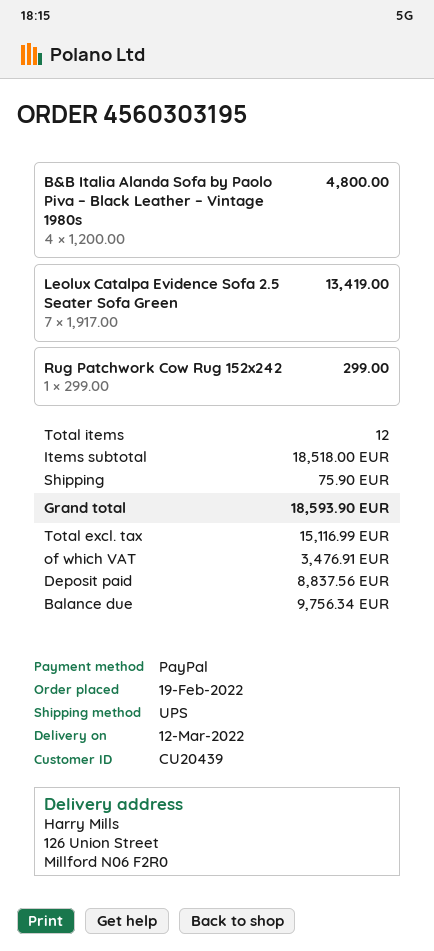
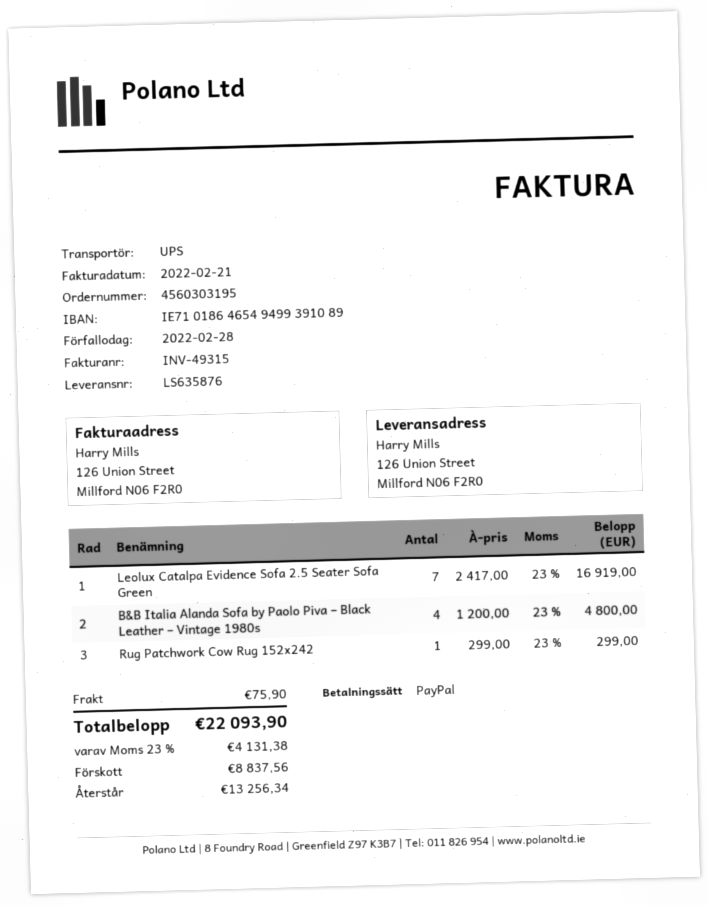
Leolux Catalpa Evidence Sofa 2.5 Seater Sofa Green: 7 x 1917.00 = 13419.00 -> 7 x 2417.00 = 16919.00
tax: 3476.91 -> 4131.38
total: 18593.90 -> 22093.90
balance: 9756.34 -> 13256.34

